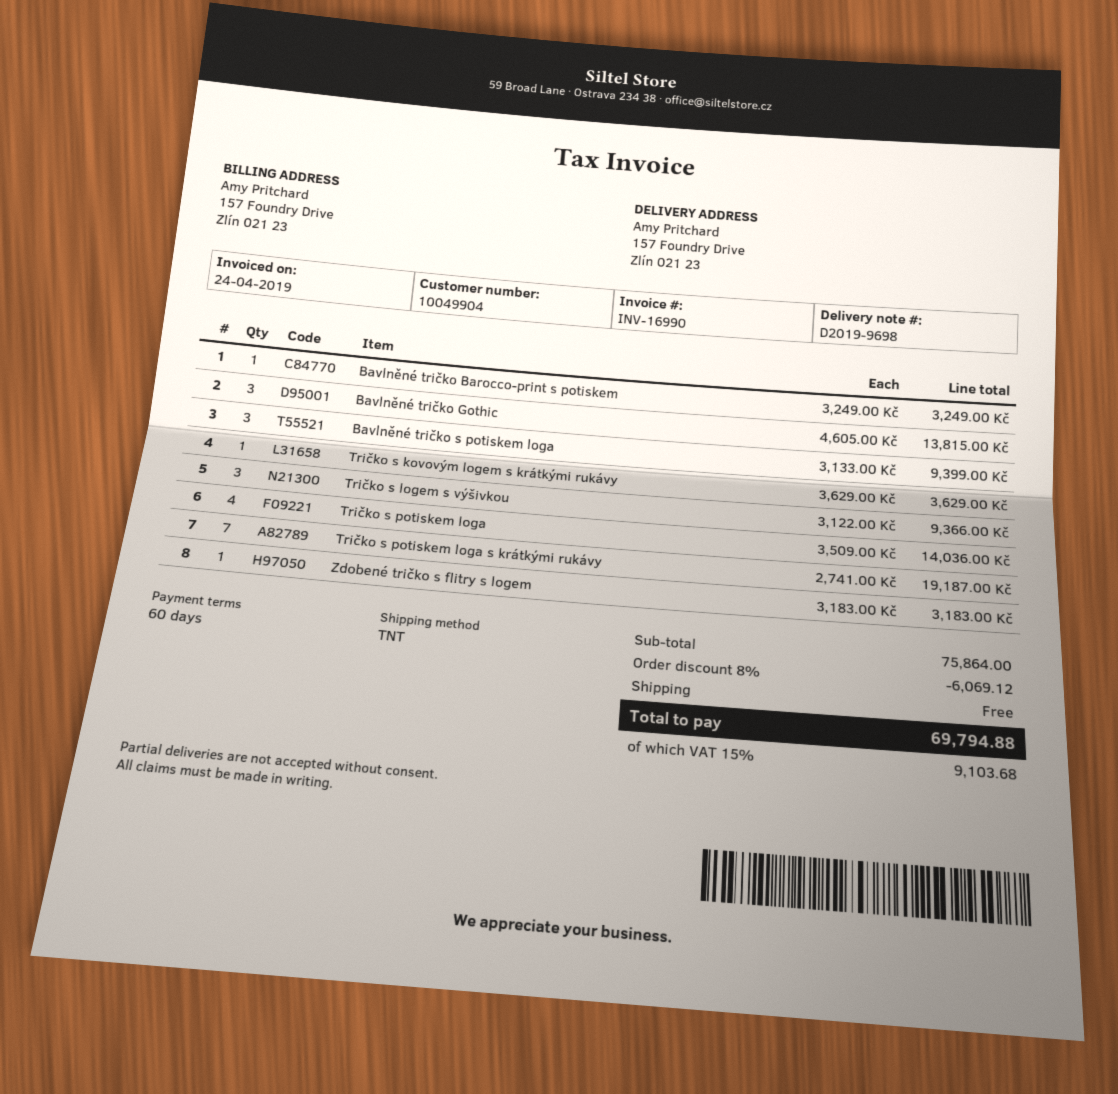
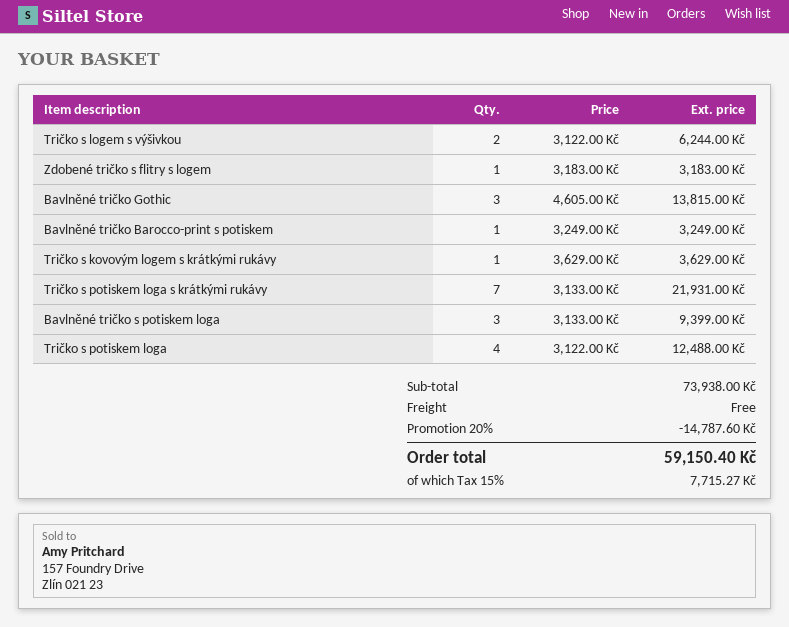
Tričko s logem s výšivkou: 3 x 3122.00 = 9366.00 -> 2 x 3122.00 = 6244.00
Tričko s potiskem loga: 4 x 3509.00 = 14036.00 -> 4 x 3122.00 = 12488.00
Tričko s potiskem loga s krátkými rukávy: 7 x 2741.00 = 19187.00 -> 7 x 3133.00 = 21931.00
subtotal: 75864.00 -> 73938.00
discount: 8% = 6069.12 -> 20% = 14787.60
tax: 15% = 9103.68 -> 15% = 7715.27
total: 69794.88 -> 59150.40

